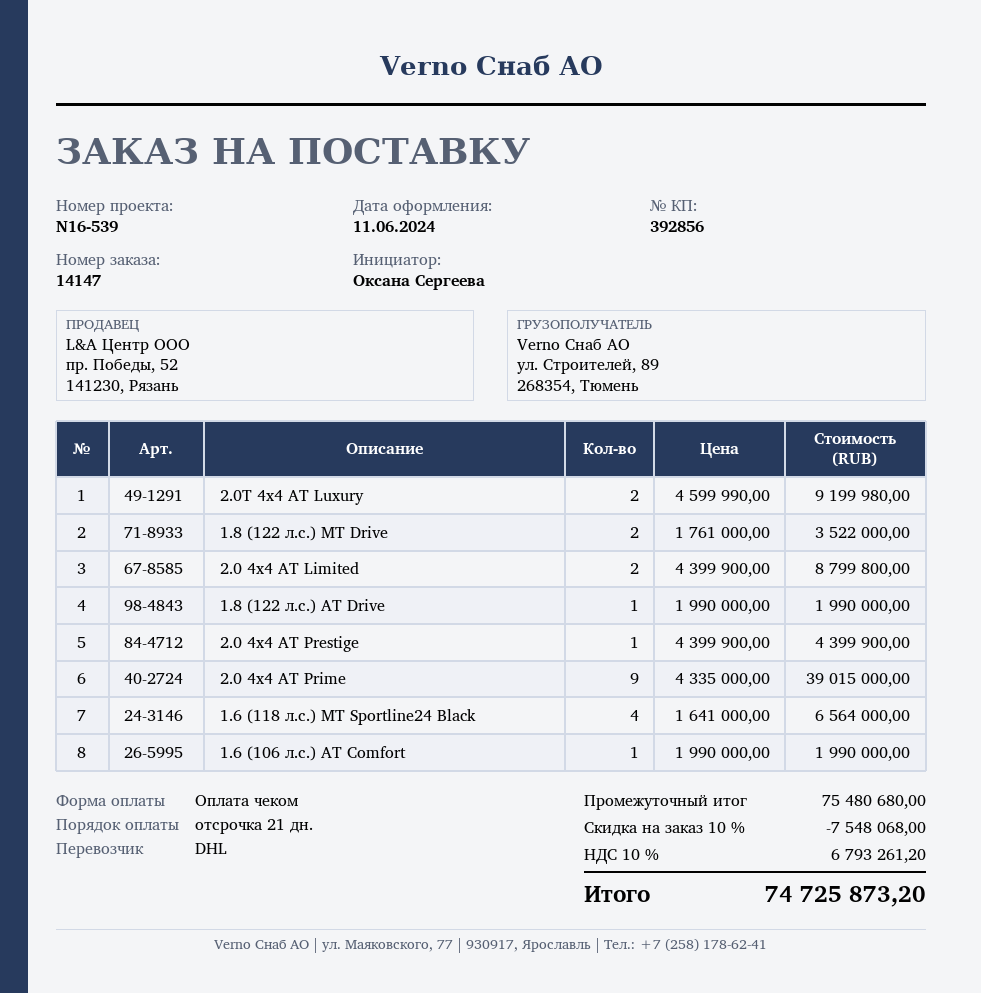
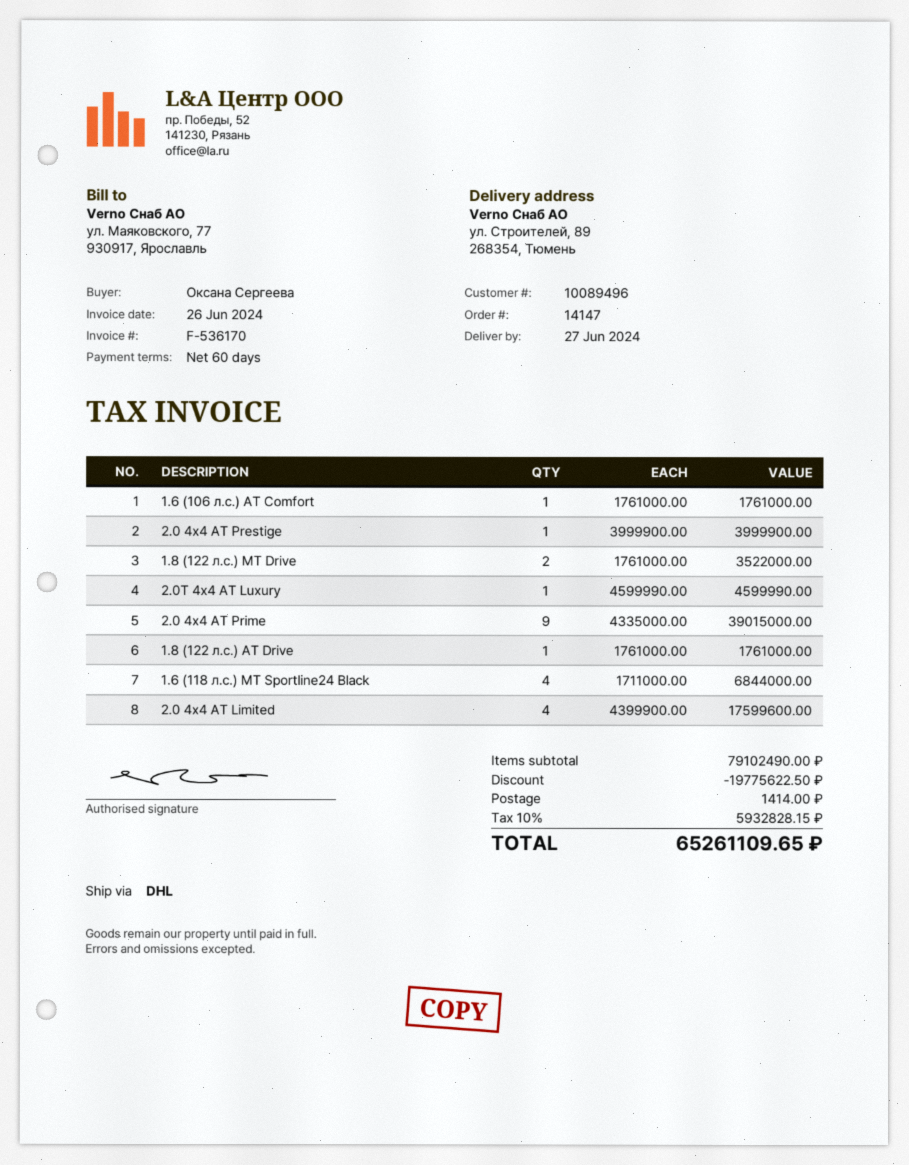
payment terms: 21 days -> 60 days
2.0T 4x4 AT Luxury: 2 x 4599990.00 = 9199980.00 -> 1 x 4599990.00 = 4599990.00
2.0 4x4 AT Limited: 2 x 4399900.00 = 8799800.00 -> 4 x 4399900.00 = 17599600.00
1.8 (122 л.с.) AT Drive: 1 x 1990000.00 = 1990000.00 -> 1 x 1761000.00 = 1761000.00
2.0 4x4 AT Prestige: 1 x 4399900.00 = 4399900.00 -> 1 x 3999900.00 = 3999900.00
1.6 (118 л.с.) MT Sportline24 Black: 4 x 1641000.00 = 6564000.00 -> 4 x 1711000.00 = 6844000.00
1.6 (106 л.с.) AT Comfort: 1 x 1990000.00 = 1990000.00 -> 1 x 1761000.00 = 1761000.00
subtotal: 75480680.00 -> 79102490.00
discount: 7548068.00 -> 19775622.50
shipping: none -> 1414.00
tax: 10% = 6793261.20 -> 10% = 5932828.15
total: 74725873.20 -> 65261109.65

